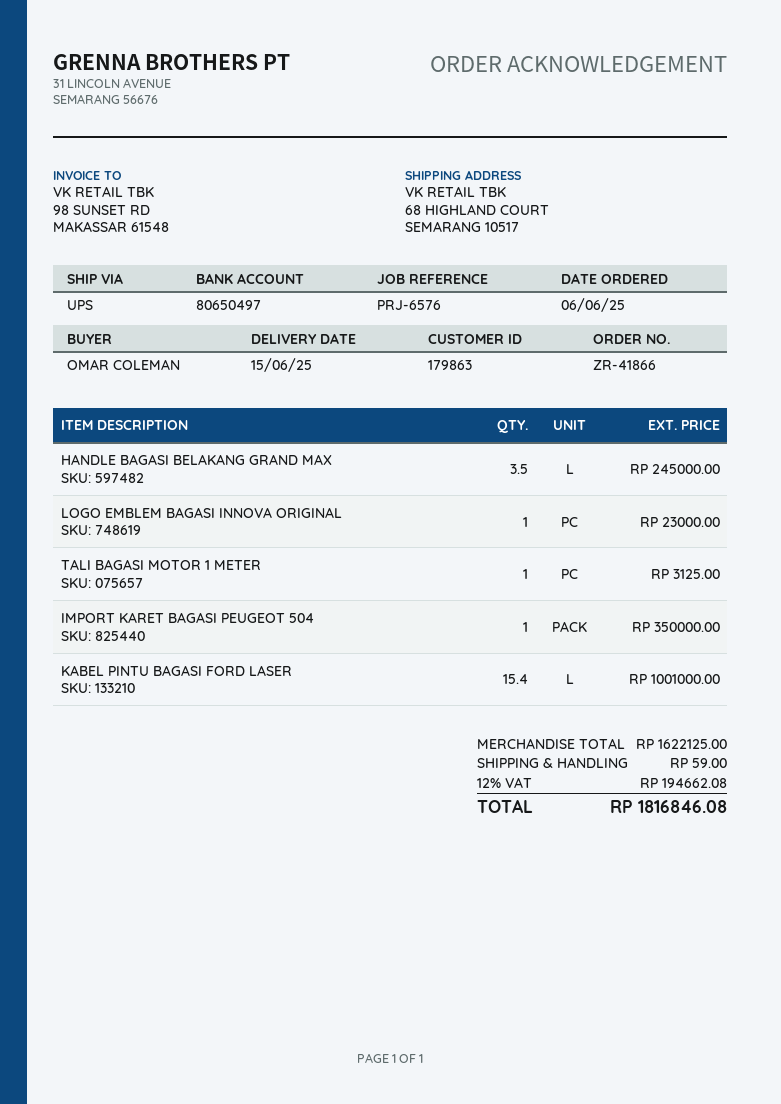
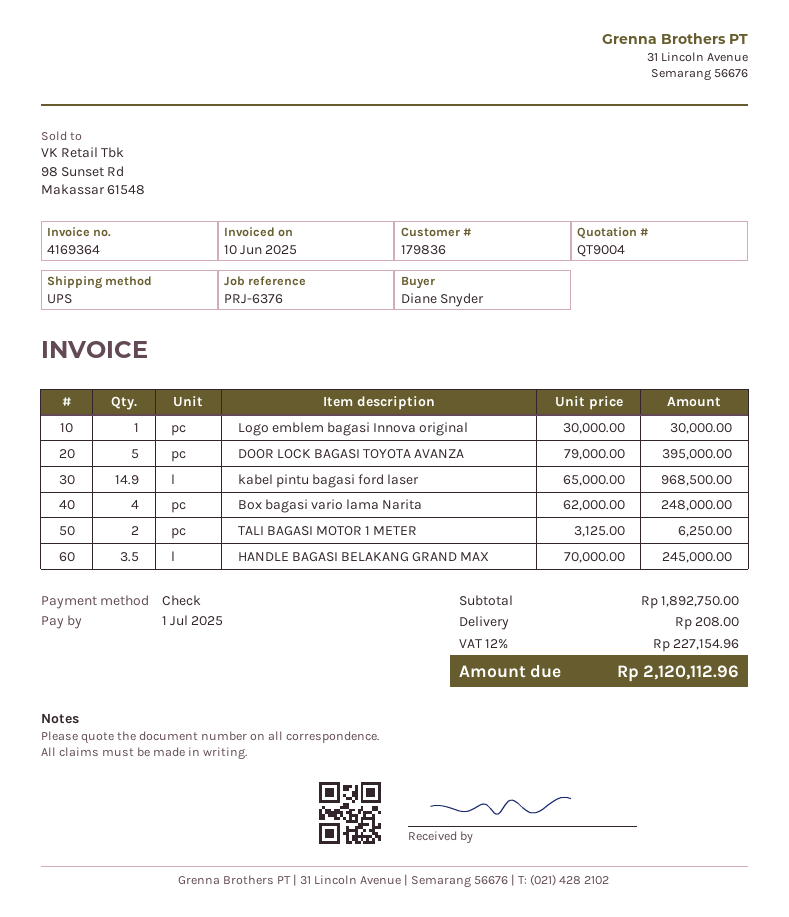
customer number: 179863 -> 179836
reference: PRJ-6576 -> PRJ-6376
ordered by: OMAR COLEMAN -> Diane Snyder
LOGO EMBLEM BAGASI INNOVA ORIGINAL: 1 for 23000.00 -> 1 for 30000.00
TALI BAGASI MOTOR 1 METER: 1 for 3125.00 -> 2 for 6250.00
IMPORT KARET BAGASI PEUGEOT 504: 1 for 350000.00 -> none
KABEL PINTU BAGASI FORD LASER: 15.4 for 1001000.00 -> 14.9 for 968500.00
DOOR LOCK BAGASI TOYOTA AVANZA: none -> 5 for 395000.00
Box bagasi vario lama Narita: none -> 4 for 248000.00
subtotal: 1622125.00 -> 1892750.00
shipping: 59.00 -> 208.00
tax: 12% = 194662.08 -> 12% = 227154.96
total: 1816846.08 -> 2120112.96

